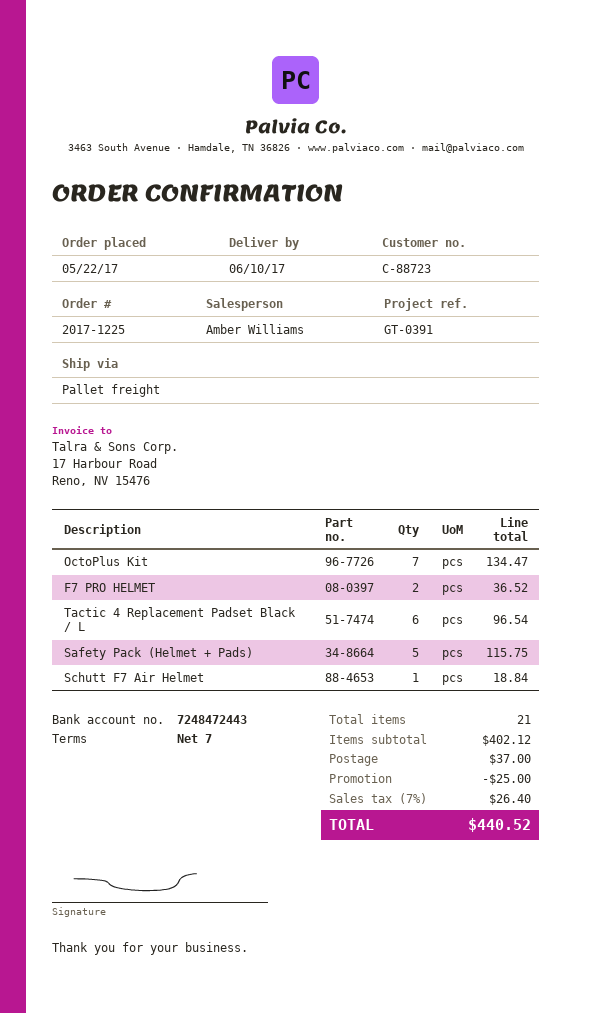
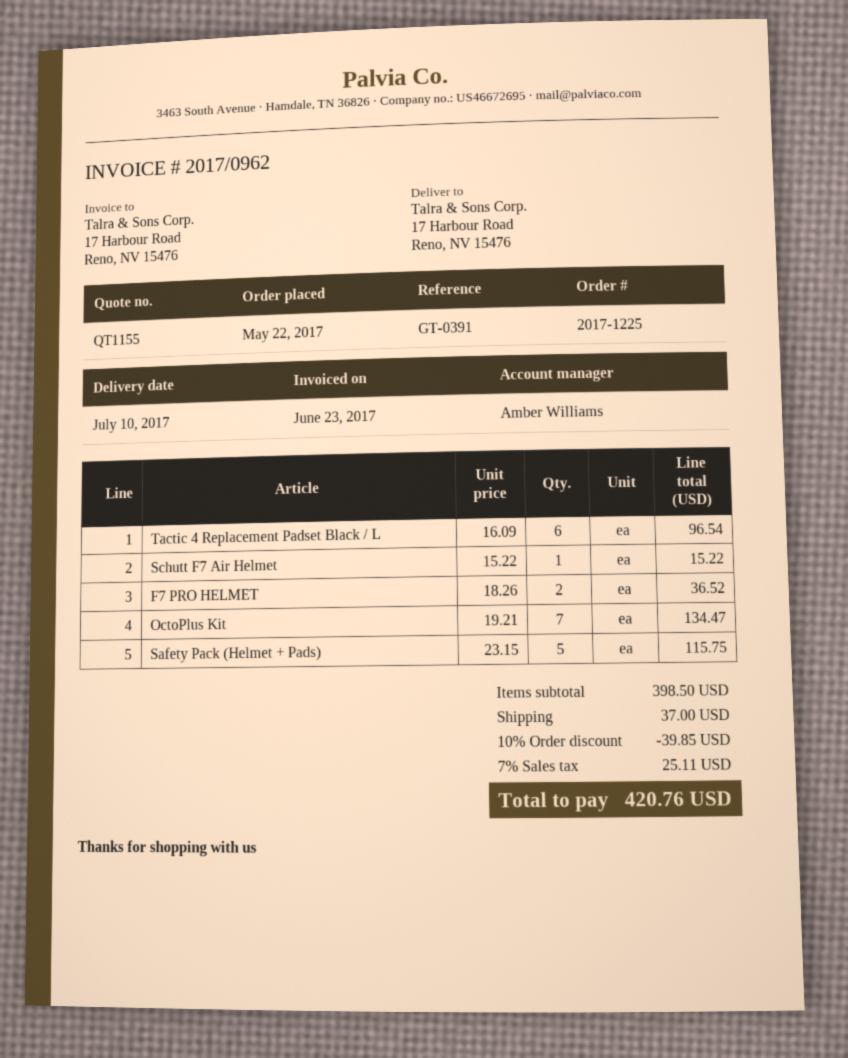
delivery date: 2017-06-10 -> 2017-07-10
Schutt F7 Air Helmet: 1 for 18.84 -> 1 for 15.22
subtotal: 402.12 -> 398.50
discount: 25.00 -> 39.85
tax: 7% = 26.40 -> 7% = 25.11
total: 440.52 -> 420.76

